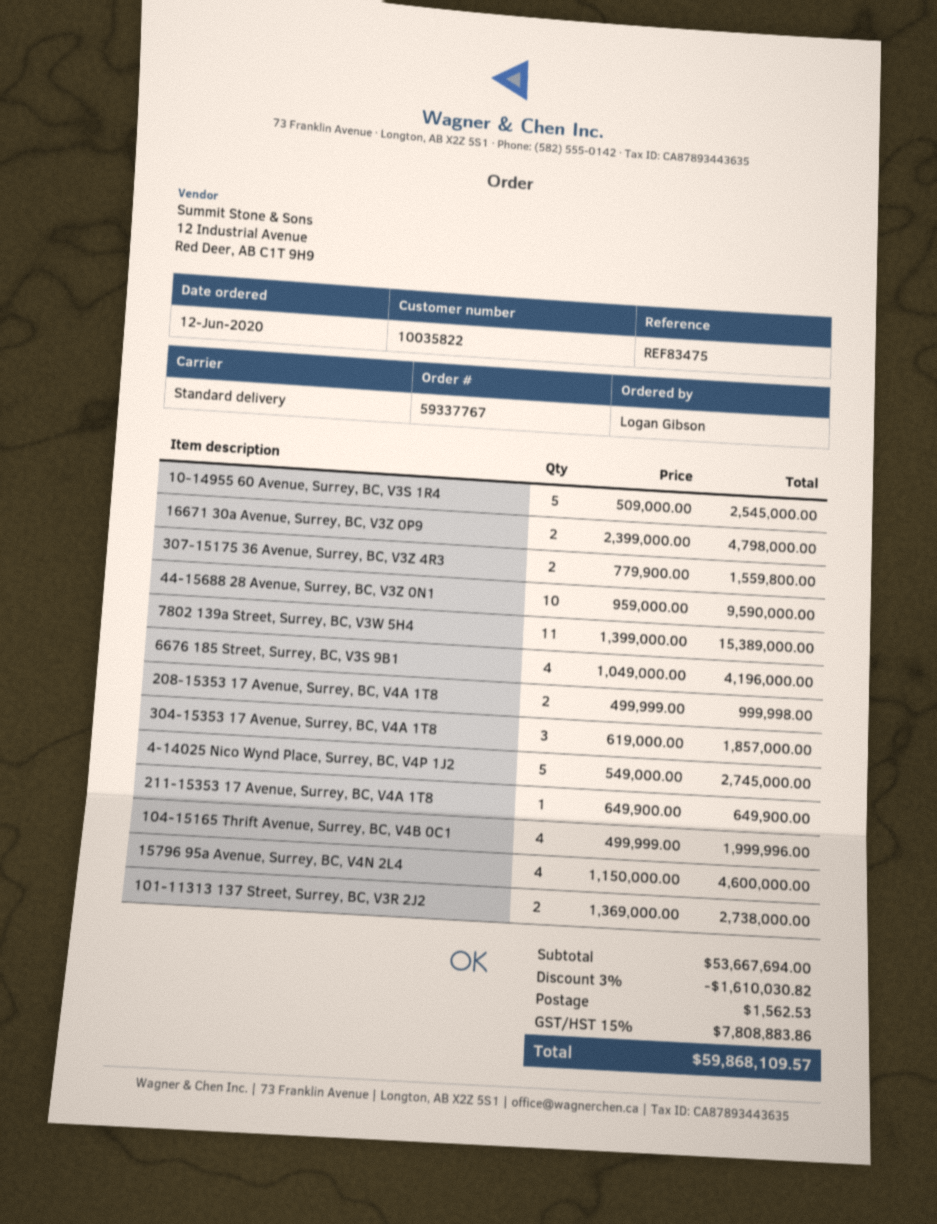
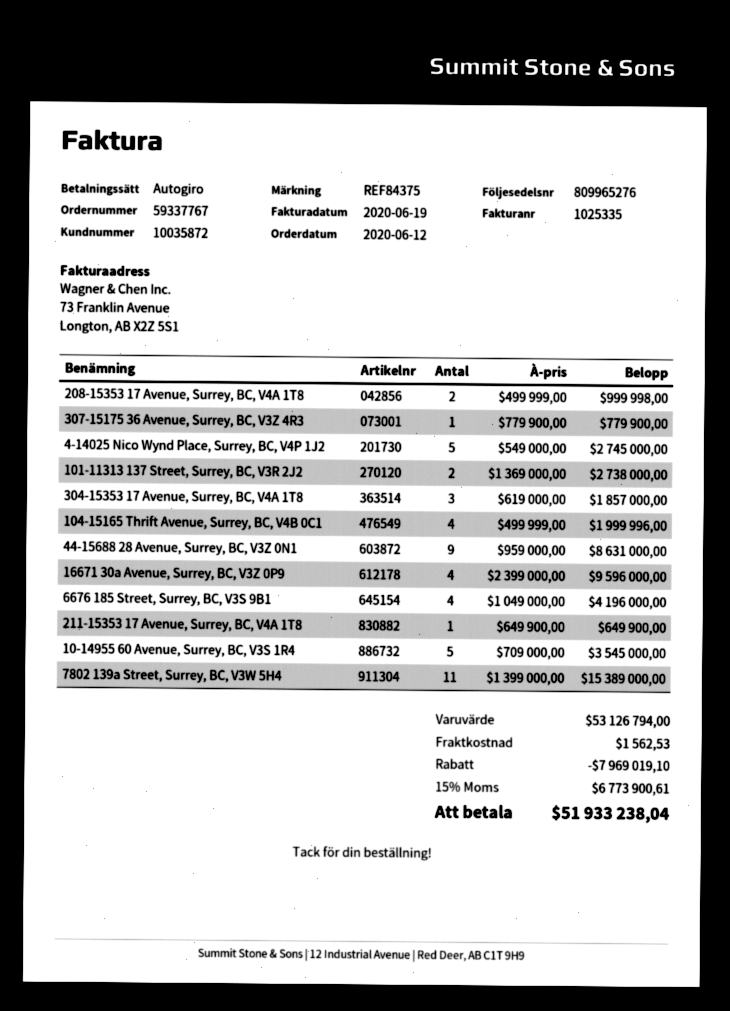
customer number: 10035822 -> 10035872
reference: REF83475 -> REF84375
10-14955 60 Avenue, Surrey, BC, V3S 1R4: 5 x 509000.00 = 2545000.00 -> 5 x 709000.00 = 3545000.00
16671 30a Avenue, Surrey, BC, V3Z 0P9: 2 x 2399000.00 = 4798000.00 -> 4 x 2399000.00 = 9596000.00
307-15175 36 Avenue, Surrey, BC, V3Z 4R3: 2 x 779900.00 = 1559800.00 -> 1 x 779900.00 = 779900.00
44-15688 28 Avenue, Surrey, BC, V3Z 0N1: 10 x 959000.00 = 9590000.00 -> 9 x 959000.00 = 8631000.00
15796 95a Avenue, Surrey, BC, V4N 2L4: 4 x 1150000.00 = 4600000.00 -> none
subtotal: 53667694.00 -> 53126794.00
discount: 1610030.82 -> 7969019.10
tax: 15% = 7808883.86 -> 15% = 6773900.61
total: 59868109.57 -> 51933238.04

